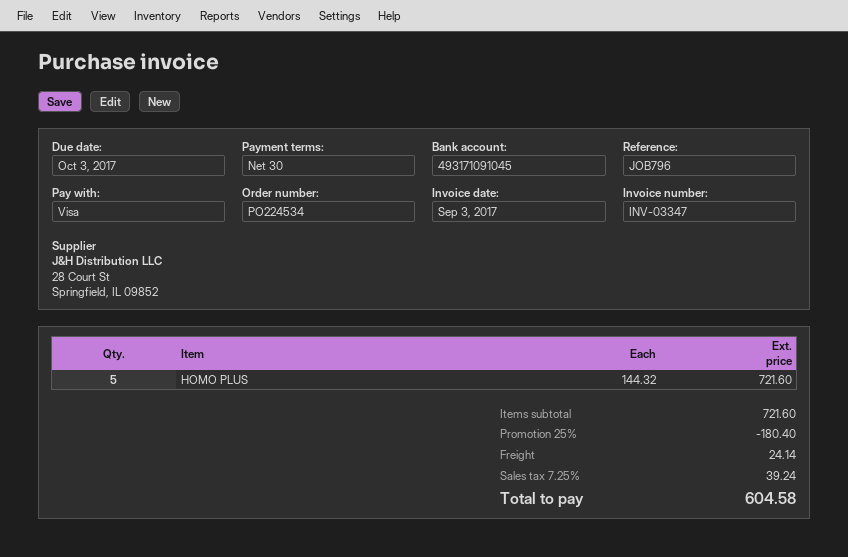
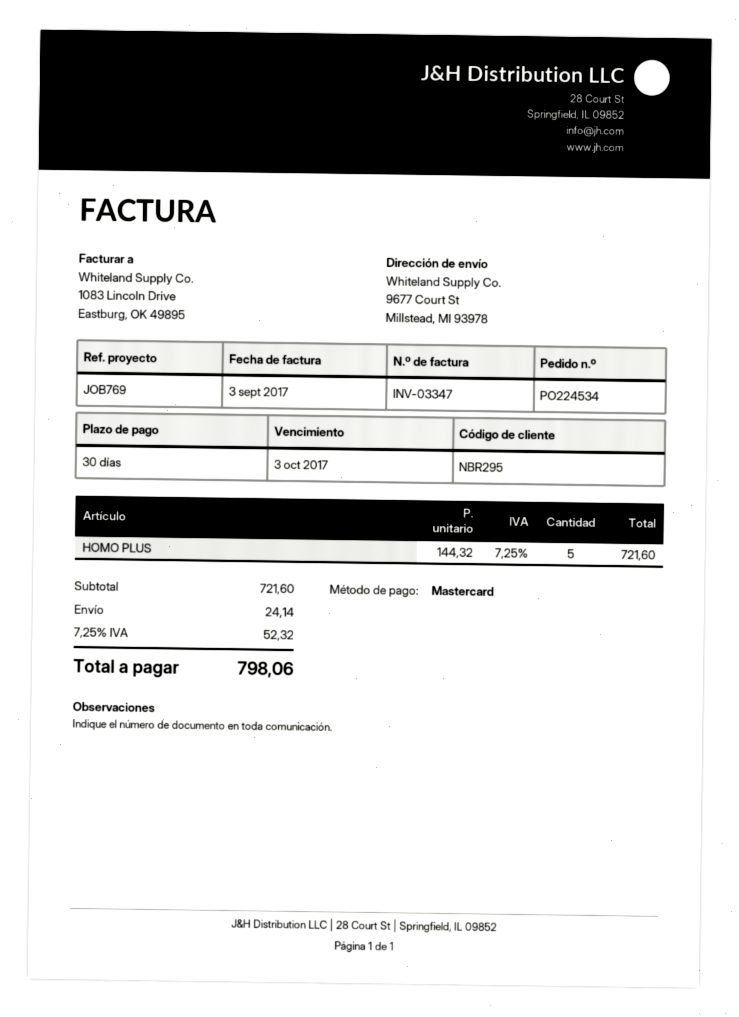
reference: JOB796 -> JOB769
payment method: Visa -> Mastercard
discount: 25% = 180.40 -> none
tax: 7.25% = 39.24 -> 7.25% = 52.32
total: 604.58 -> 798.06

